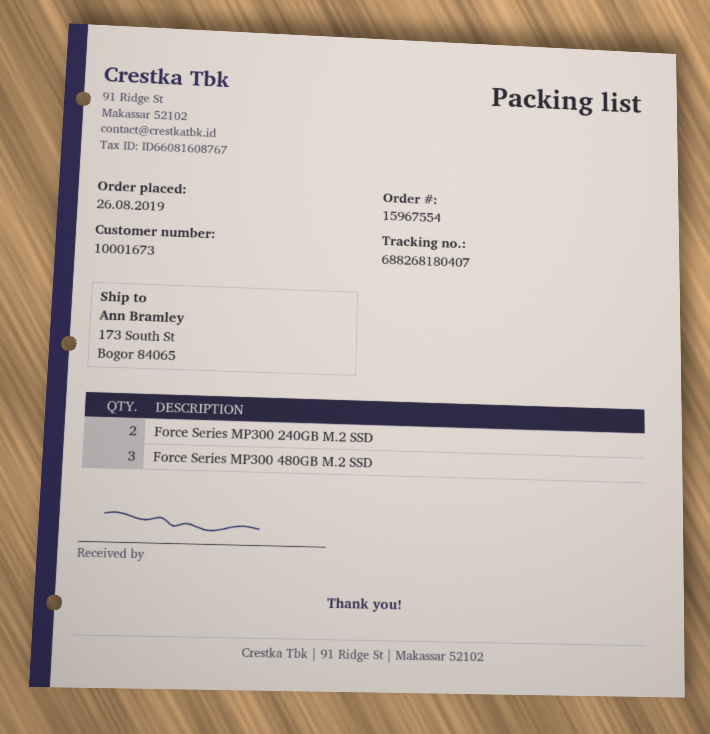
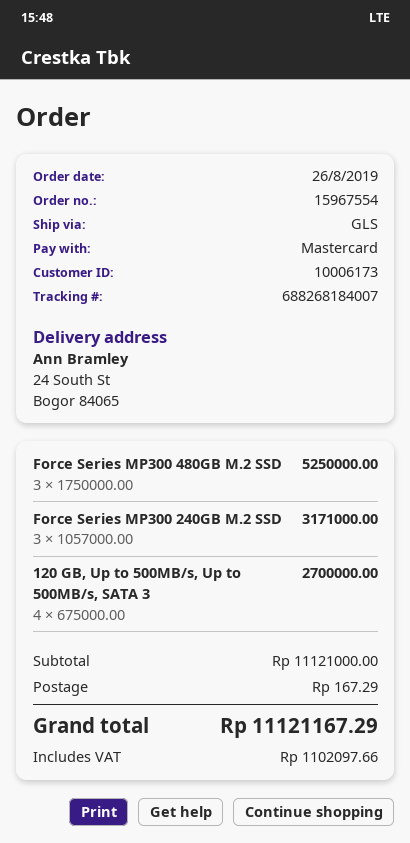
customer number: 10001673 -> 10006173
tracking number: 688268180407 -> 688268184007
ship to: 173 South St, Bogor 84065 -> 24 South St, Bogor 84065
Force Series MP300 240GB M.2 SSD: 2 -> 3
120 GB, Up to 500MB/s, Up to 500MB/s, SATA 3: none -> 4

